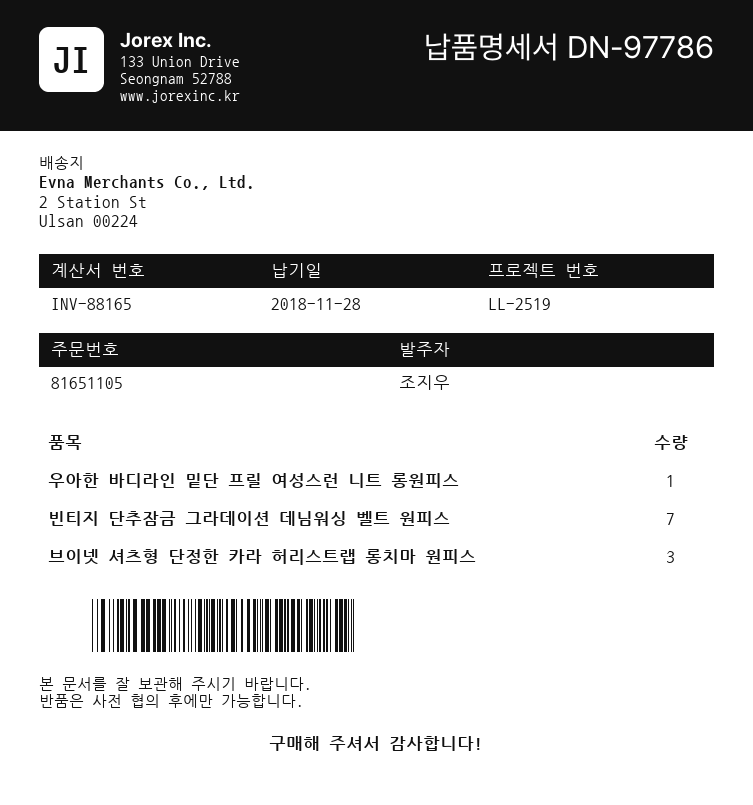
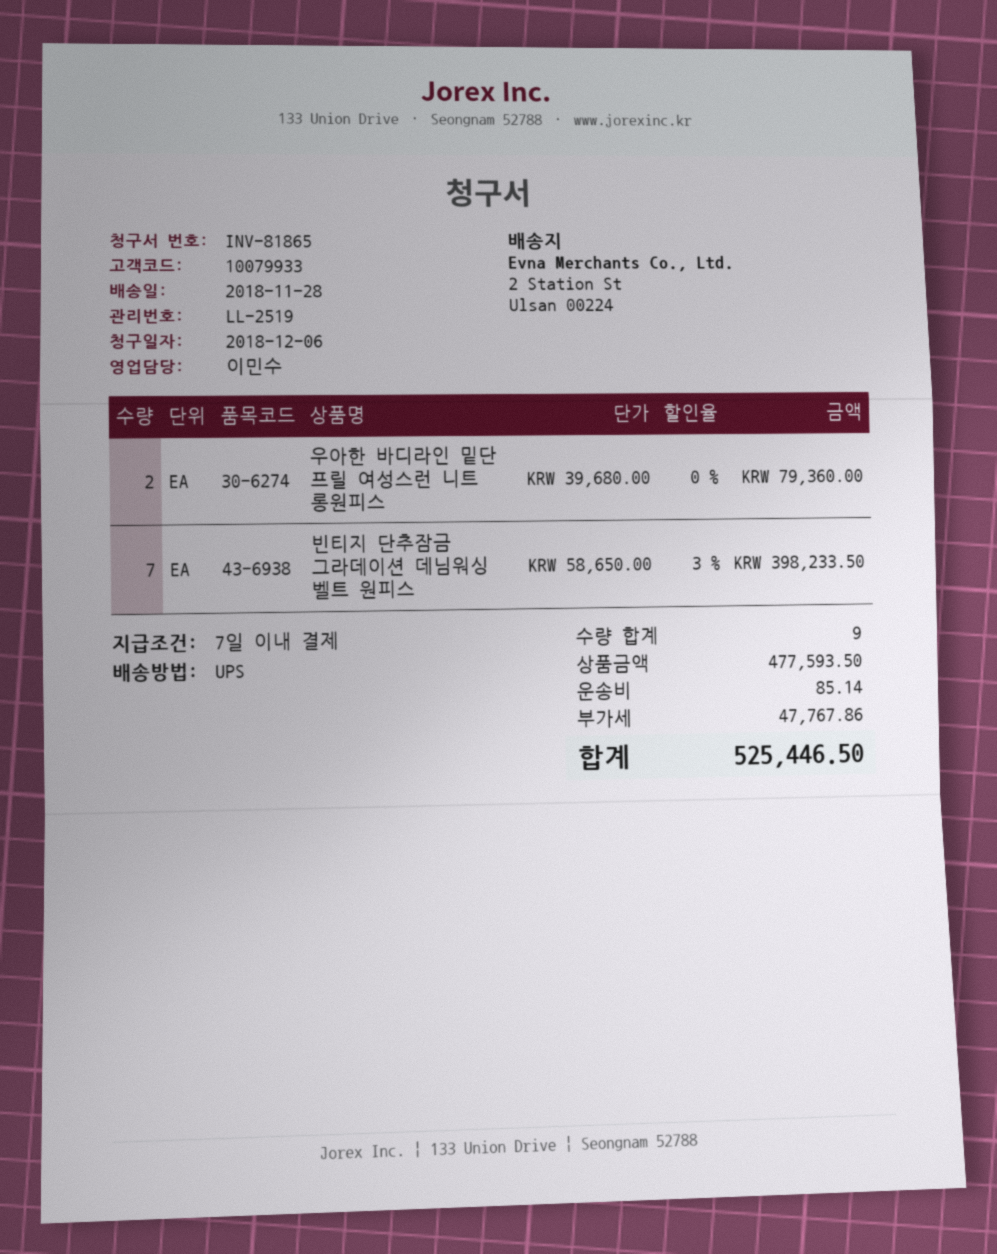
invoice number: INV-88165 -> INV-81865
우아한 바디라인 밑단 프릴 여성스런 니트 롱원피스: 1 -> 2
브이넷 셔츠형 단정한 카라 허리스트랩 롱치마 원피스: 3 -> none

